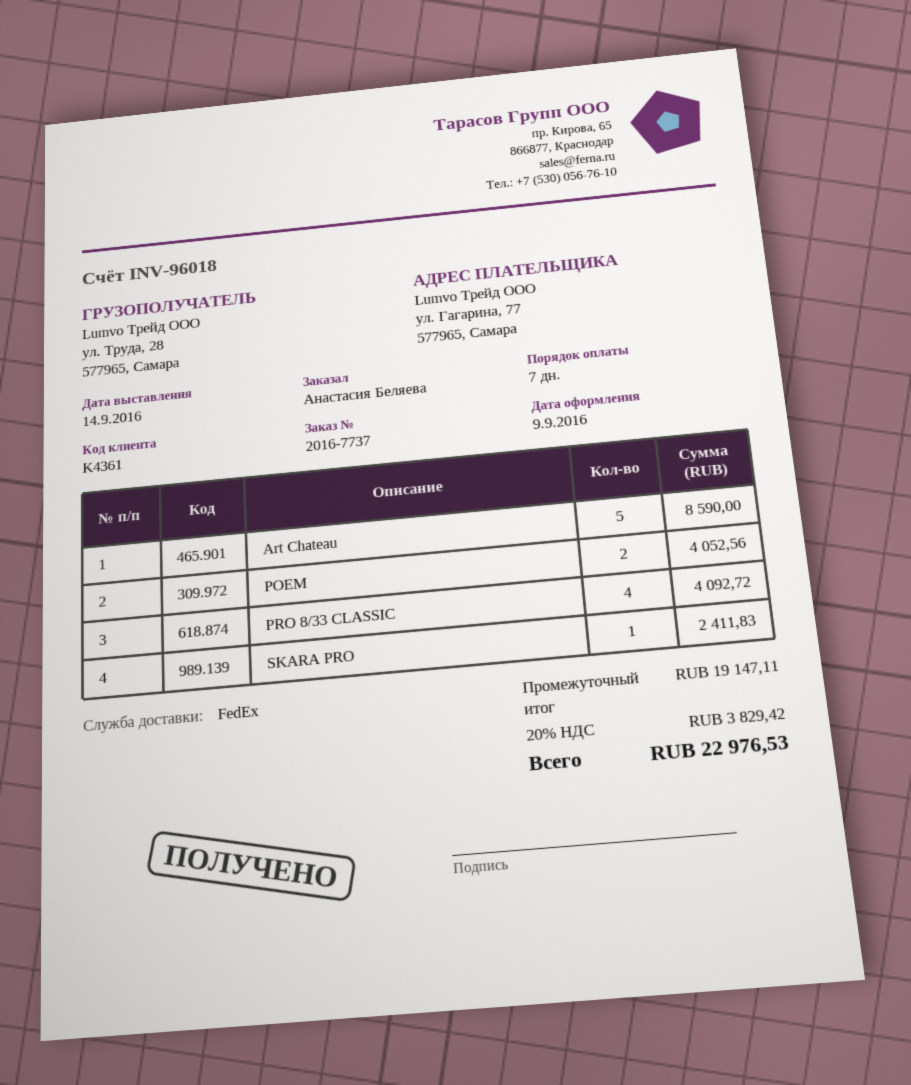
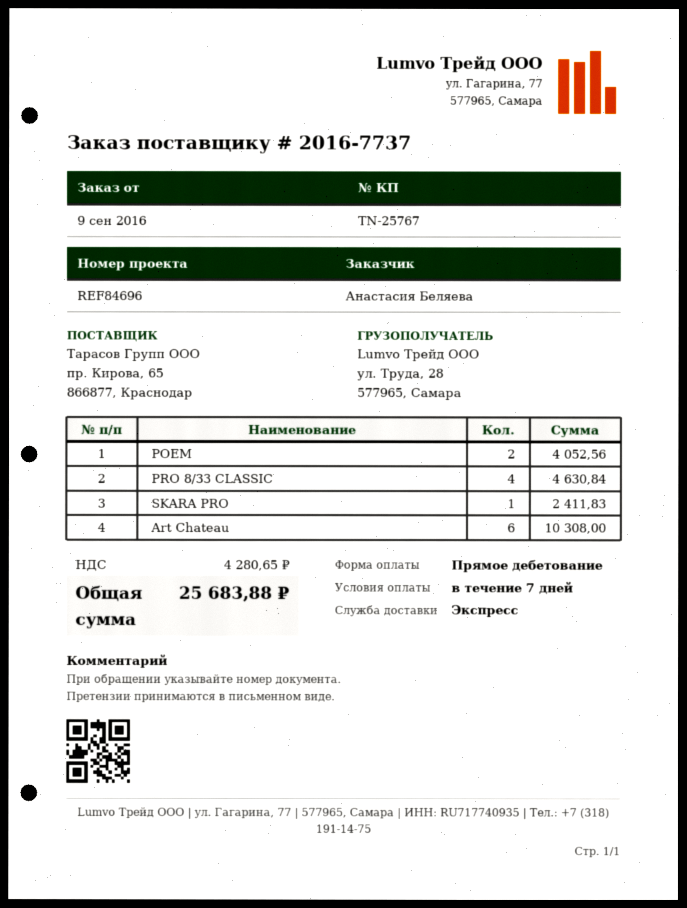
shipping method: FedEx -> express
Art Chateau: 5 for 8590.00 -> 6 for 10308.00
PRO 8/33 CLASSIC: 4 for 4092.72 -> 4 for 4630.84
tax: 3829.42 -> 4280.65
total: 22976.53 -> 25683.88

